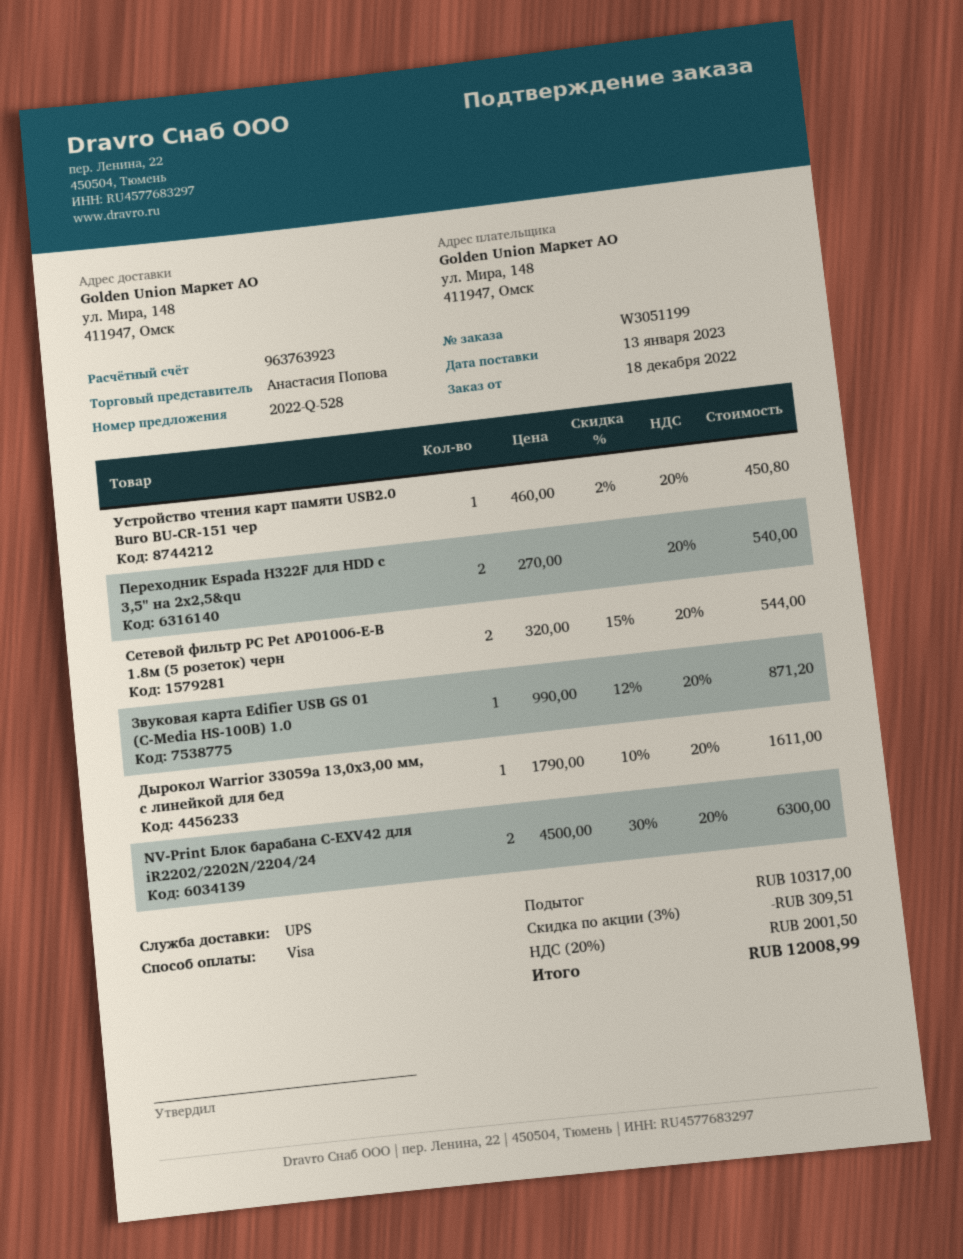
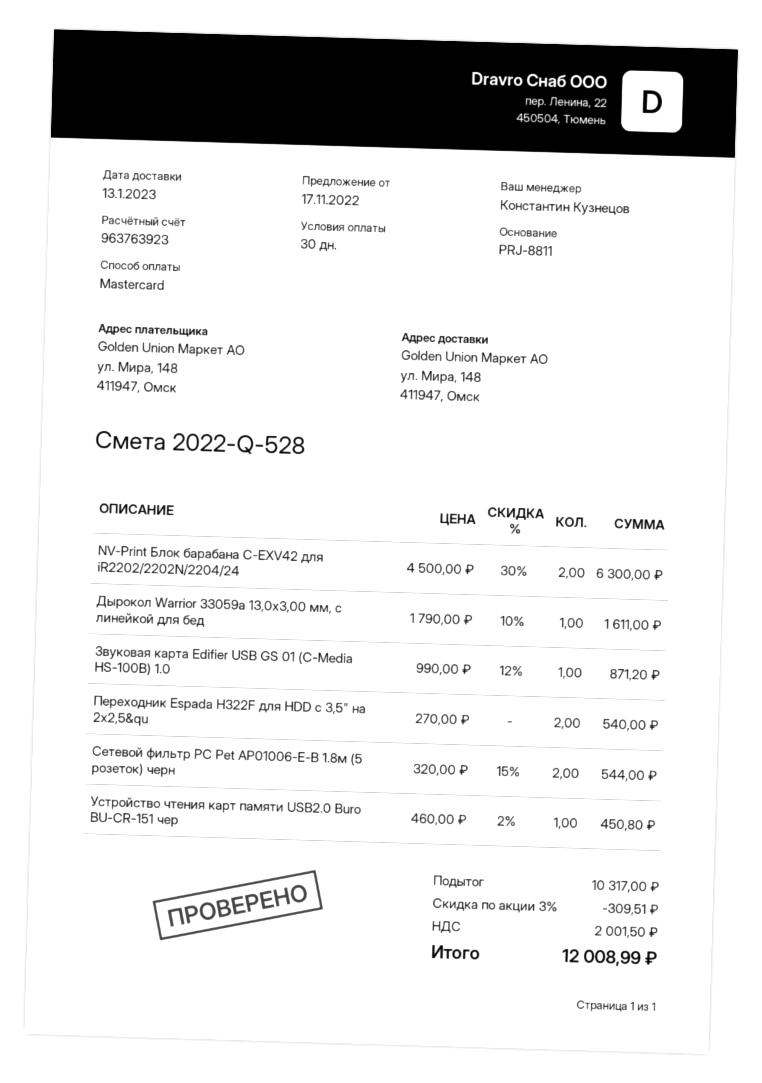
sales rep: Анастасия Попова -> Константин Кузнецов
payment method: Visa -> Mastercard

